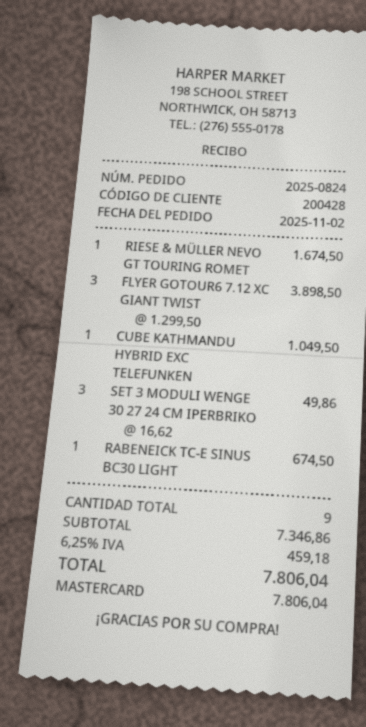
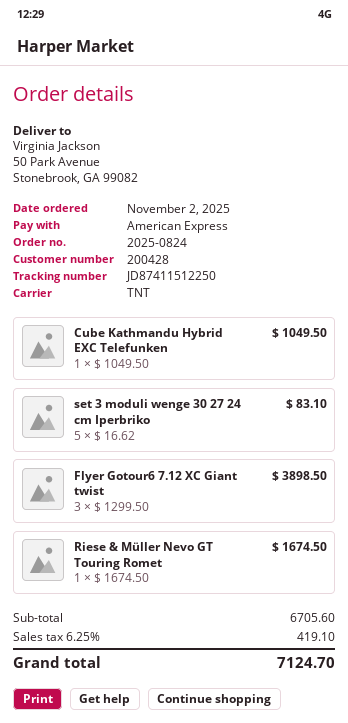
payment method: Mastercard -> American Express
SET 3 MODULI WENGE 30 27 24 CM IPERBRIKO: 3 x 16.62 = 49.86 -> 5 x 16.62 = 83.10
RABENEICK TC-E SINUS BC30 LIGHT: 1 x 674.50 = 674.50 -> none
subtotal: 7346.86 -> 6705.60
tax: 6.25% = 459.18 -> 6.25% = 419.10
total: 7806.04 -> 7124.70

